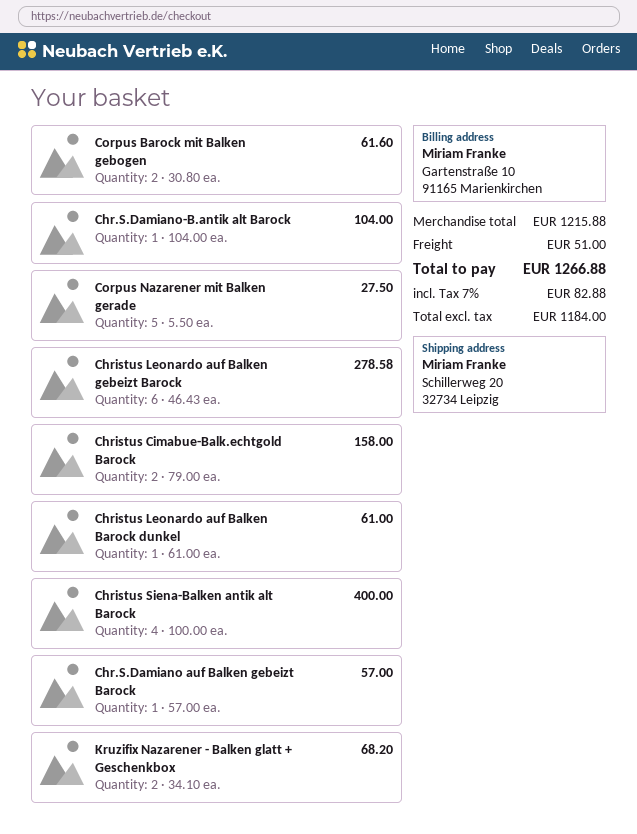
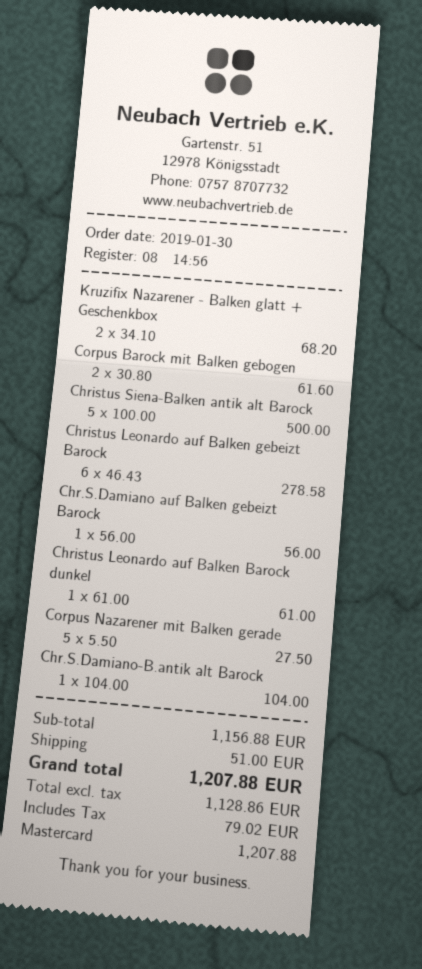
Christus Cimabue-Balk.echtgold Barock: 2 x 79.00 = 158.00 -> none
Christus Siena-Balken antik alt Barock: 4 x 100.00 = 400.00 -> 5 x 100.00 = 500.00
Chr.S.Damiano auf Balken gebeizt Barock: 1 x 57.00 = 57.00 -> 1 x 56.00 = 56.00
subtotal: 1215.88 -> 1156.88
net: 1184.00 -> 1128.86
tax: 82.88 -> 79.02
total: 1266.88 -> 1207.88

